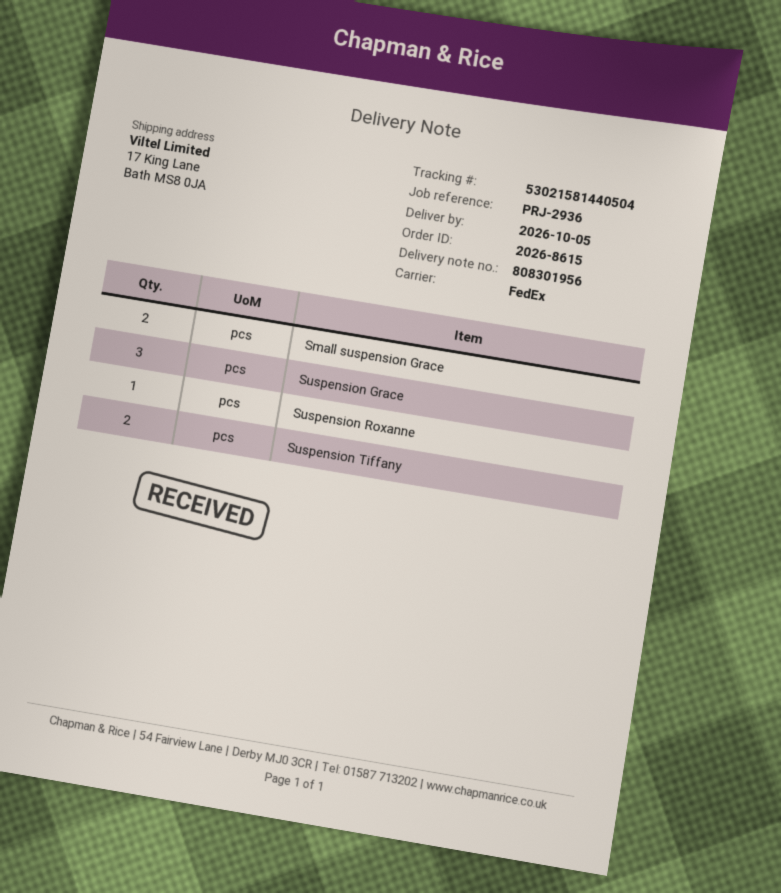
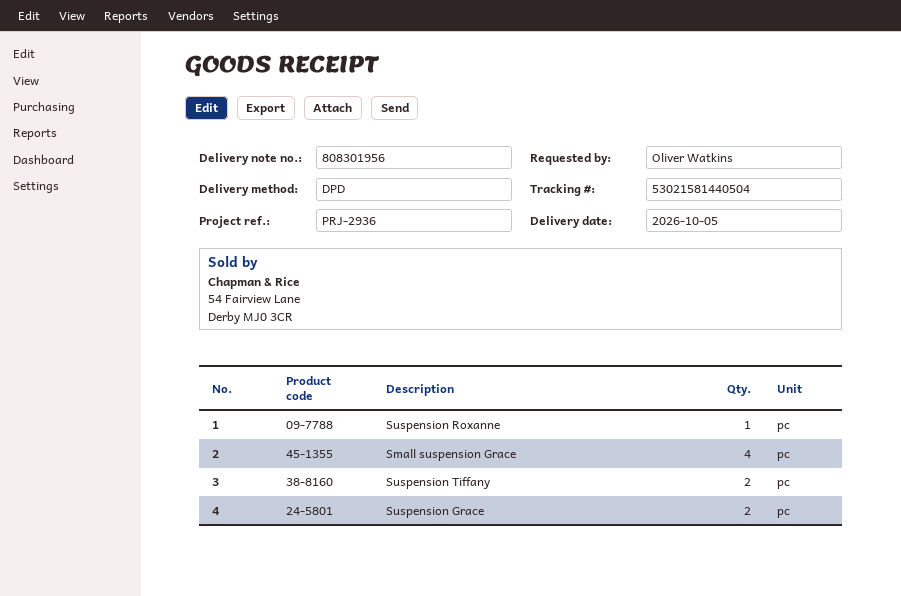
shipping method: FedEx -> DPD
Small suspension Grace: 2 -> 4
Suspension Grace: 3 -> 2

